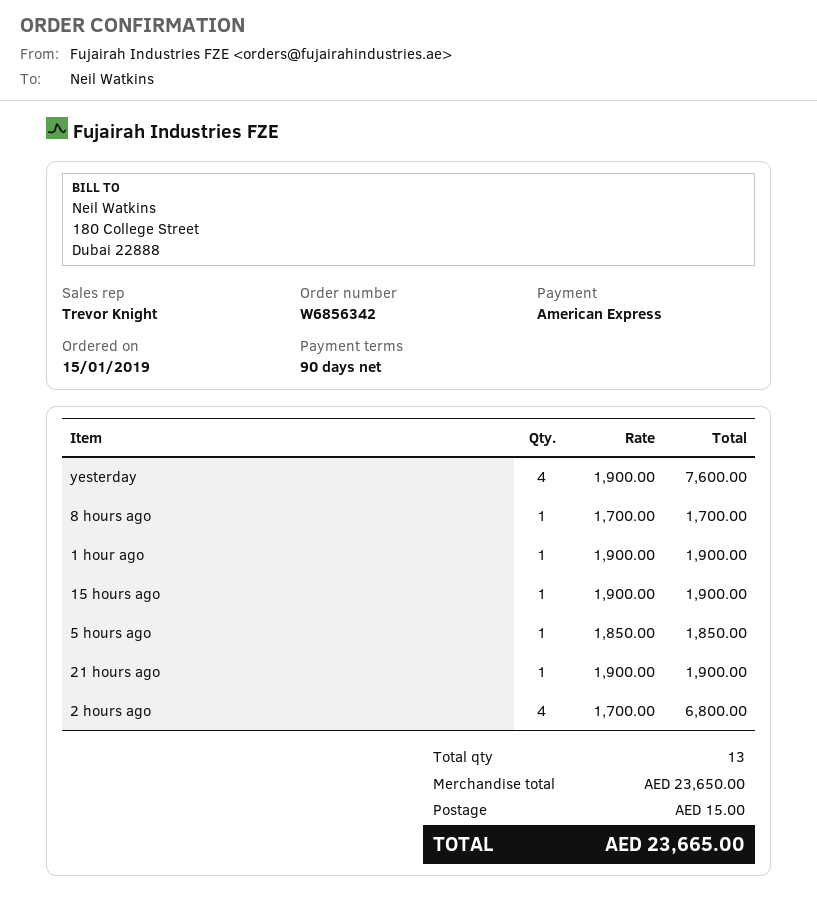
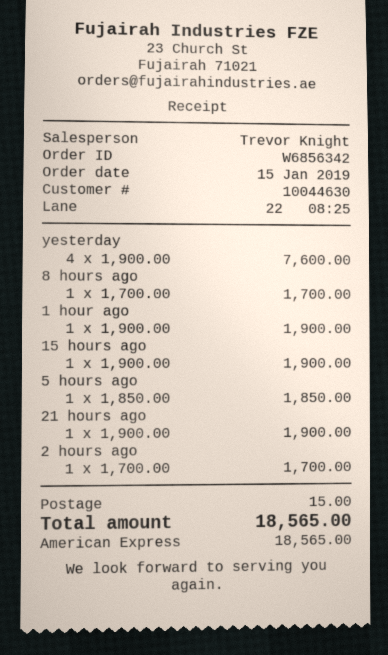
2 hours ago: 4 x 1700.00 = 6800.00 -> 1 x 1700.00 = 1700.00
total: 23665.00 -> 18565.00

